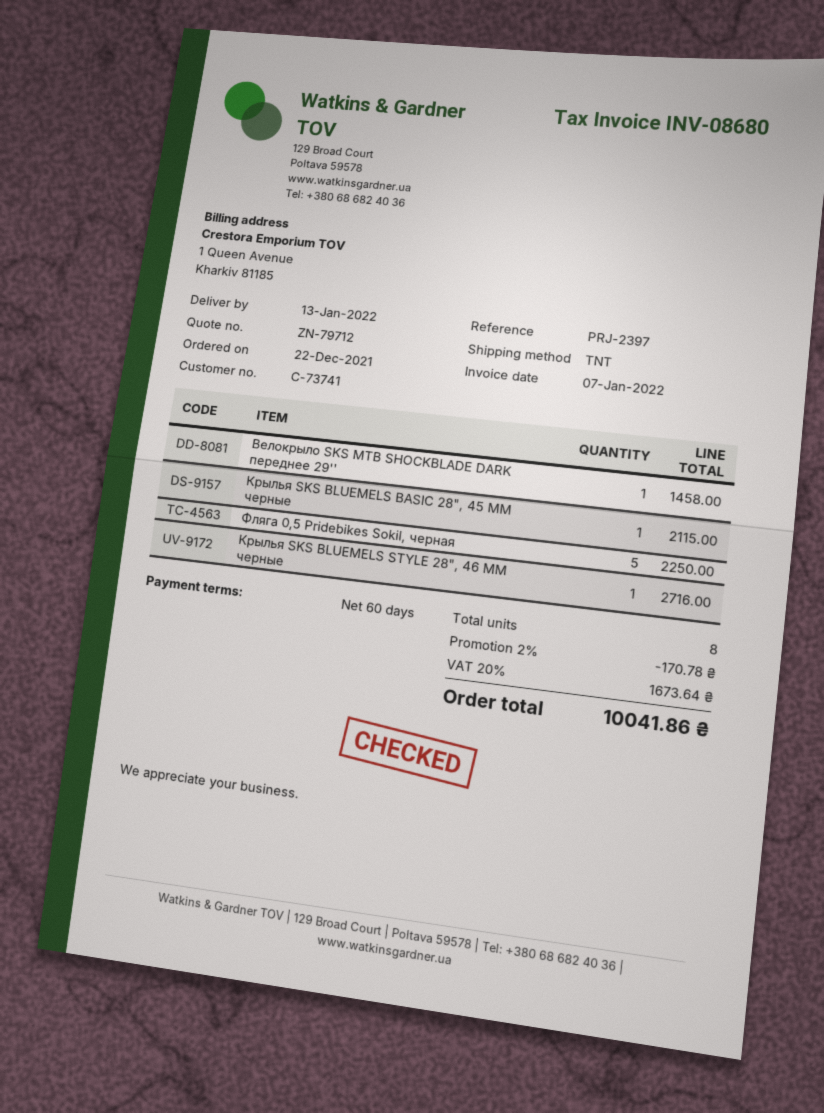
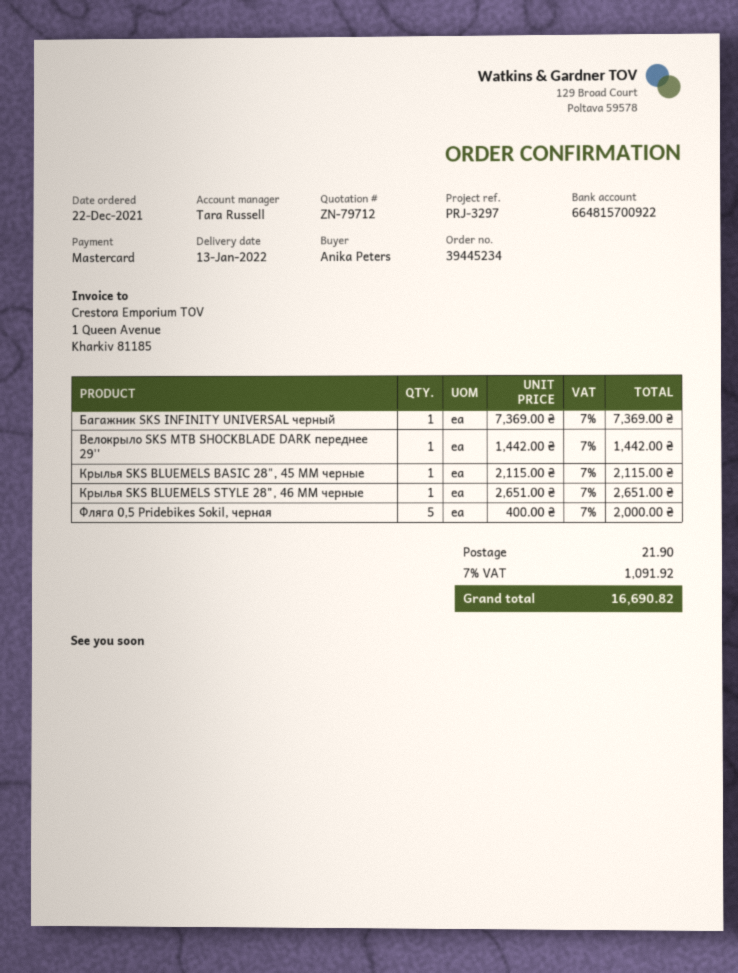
reference: PRJ-2397 -> PRJ-3297
Велокрыло SKS MTB SHOCKBLADE DARK переднее 29'': 1 for 1458.00 -> 1 for 1442.00
Фляга 0,5 Pridebikes Sokil, черная: 5 for 2250.00 -> 5 for 2000.00
Крылья SKS BLUEMELS STYLE 28", 46 MM черные: 1 for 2716.00 -> 1 for 2651.00
Багажник SKS INFINITY UNIVERSAL черный: none -> 1 for 7369.00
discount: 2% = 170.78 -> none
shipping: none -> 21.90
tax: 20% = 1673.64 -> 7% = 1091.92
total: 10041.86 -> 16690.82

